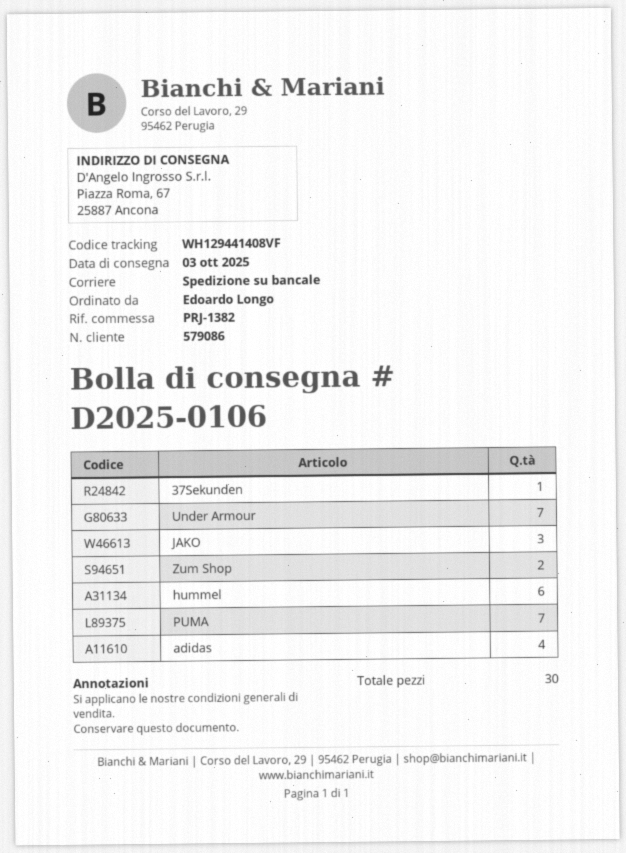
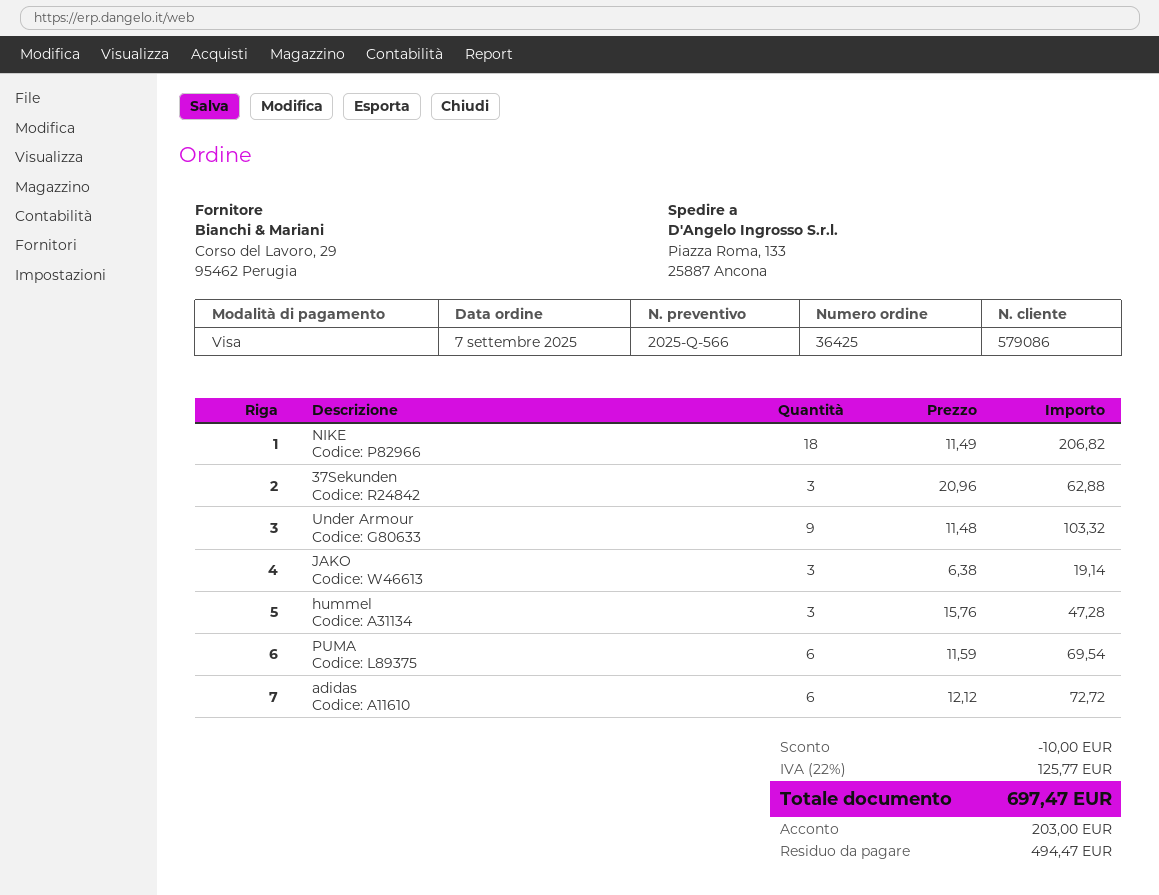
ship to: Piazza Roma, 67, 25887 Ancona -> Piazza Roma, 133, 25887 Ancona
37Sekunden: 1 -> 3
Under Armour: 7 -> 9
Zum Shop: 2 -> none
hummel: 6 -> 3
PUMA: 7 -> 6
adidas: 4 -> 6
NIKE: none -> 18

